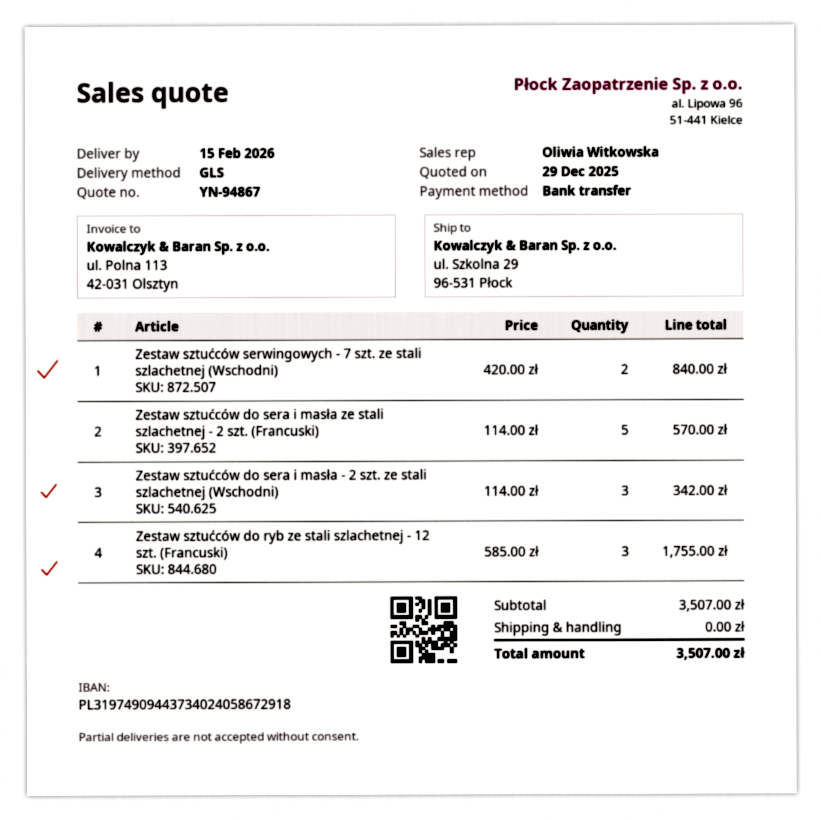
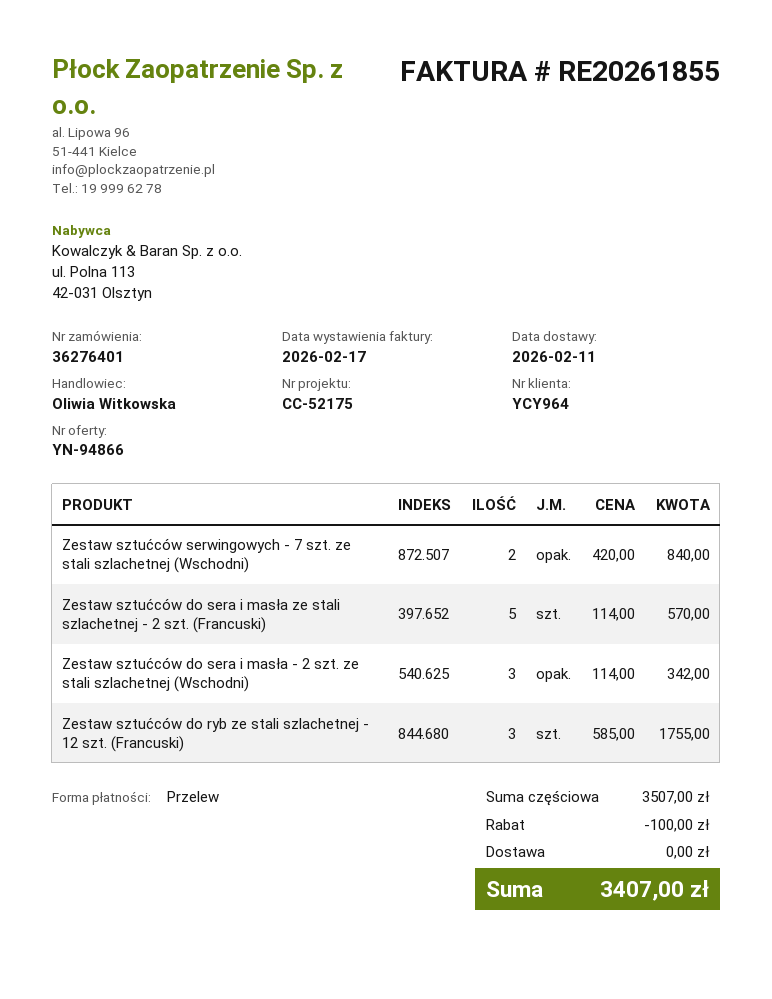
quote number: YN-94867 -> YN-94866
delivery date: 2026-02-15 -> 2026-02-11
discount: none -> 100.00
total: 3507.00 -> 3407.00

